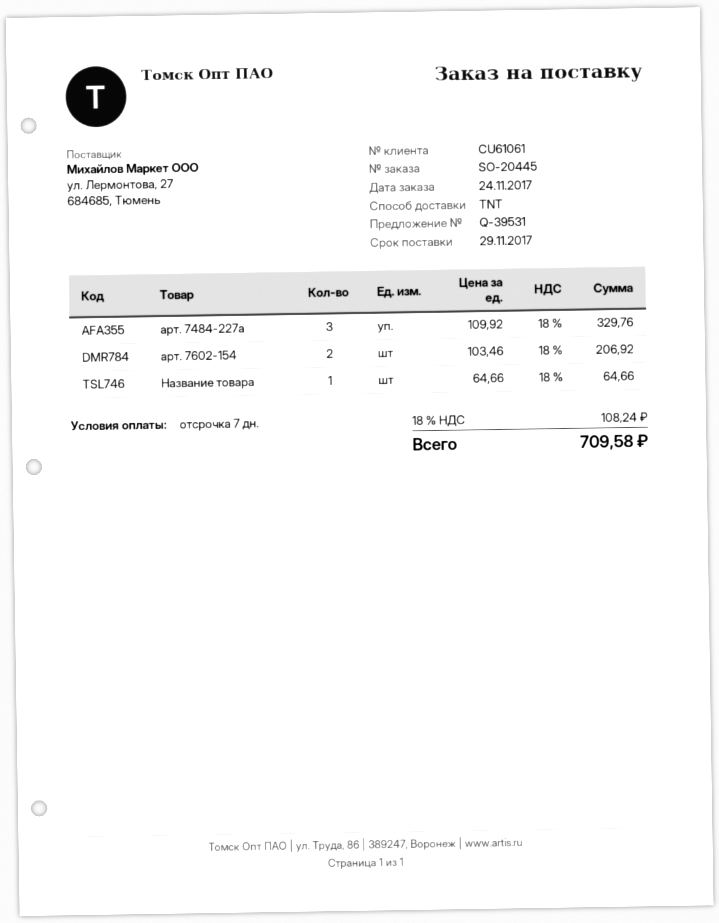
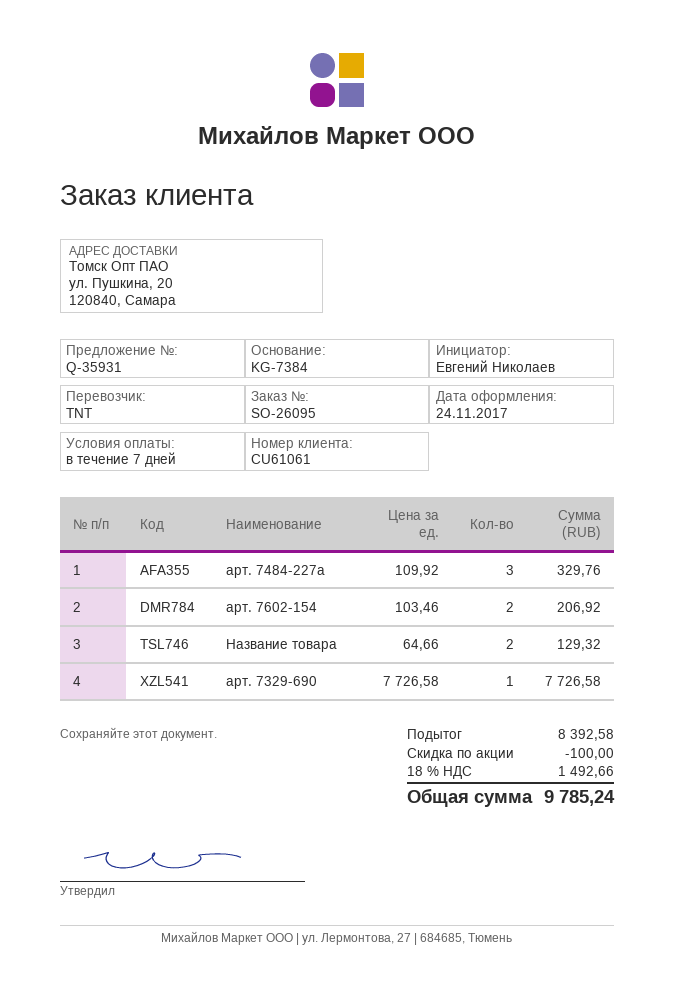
quote number: Q-39531 -> Q-35931
order number: SO-20445 -> SO-26095
Название товара: 1 x 64.66 = 64.66 -> 2 x 64.66 = 129.32
арт. 7329-690: none -> 1 x 7726.58 = 7726.58
discount: none -> 100.00
tax: 18% = 108.24 -> 18% = 1492.66
total: 709.58 -> 9785.24

